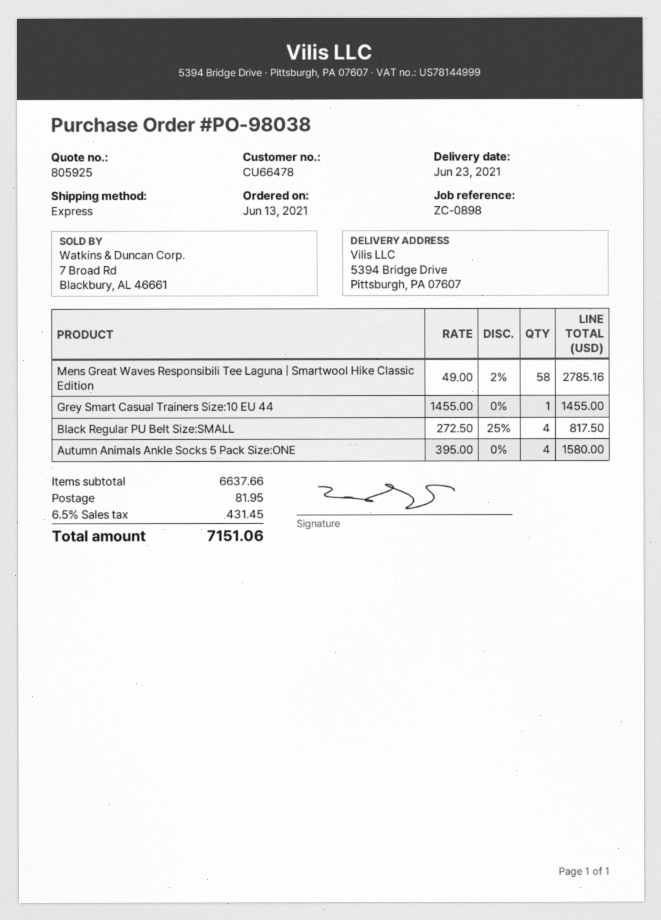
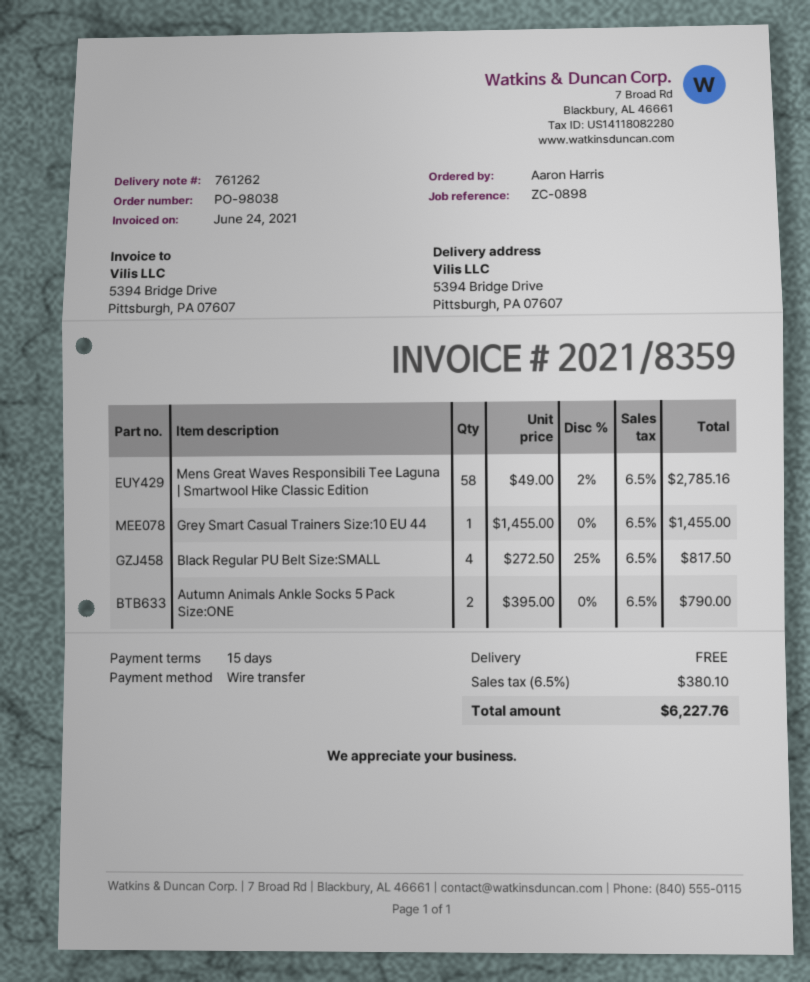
Autumn Animals Ankle Socks 5 Pack Size:ONE: 4 x 395.00 = 1580.00 -> 2 x 395.00 = 790.00
shipping: 81.95 -> 0.00
tax: 6.5% = 431.45 -> 6.5% = 380.10
total: 7151.06 -> 6227.76

